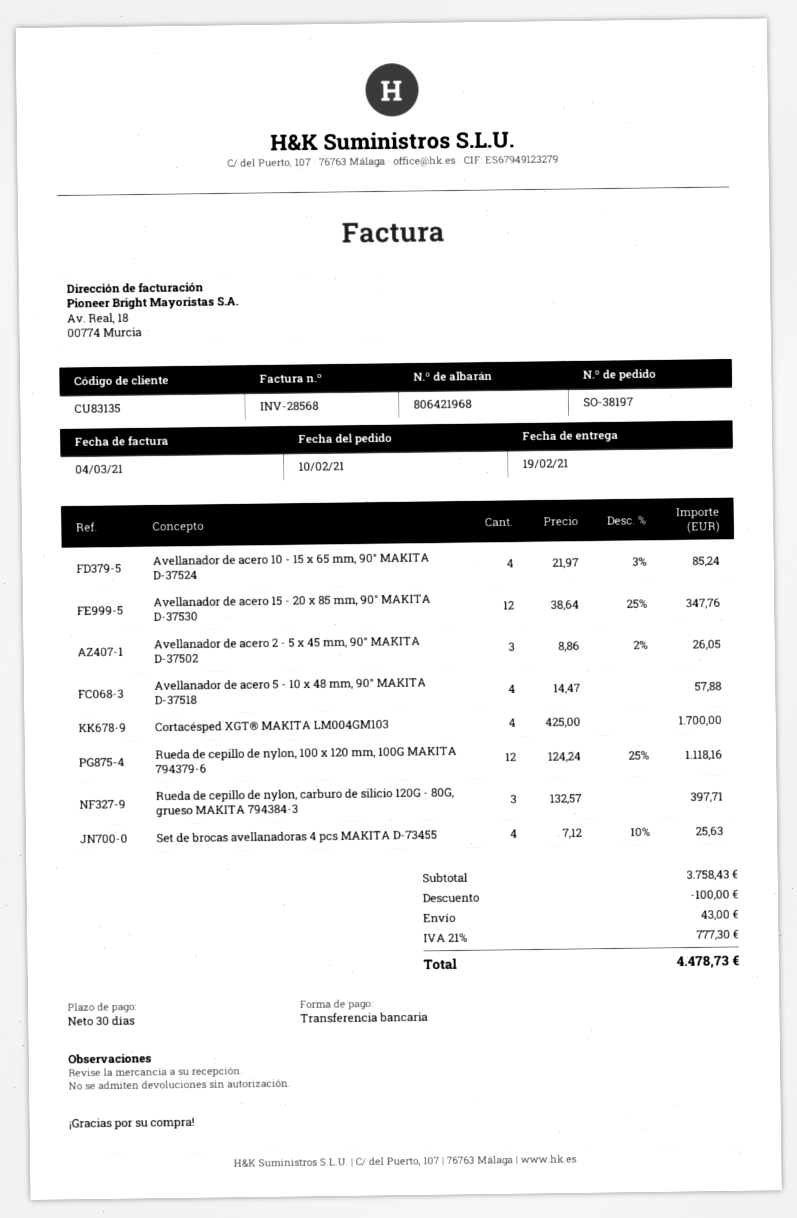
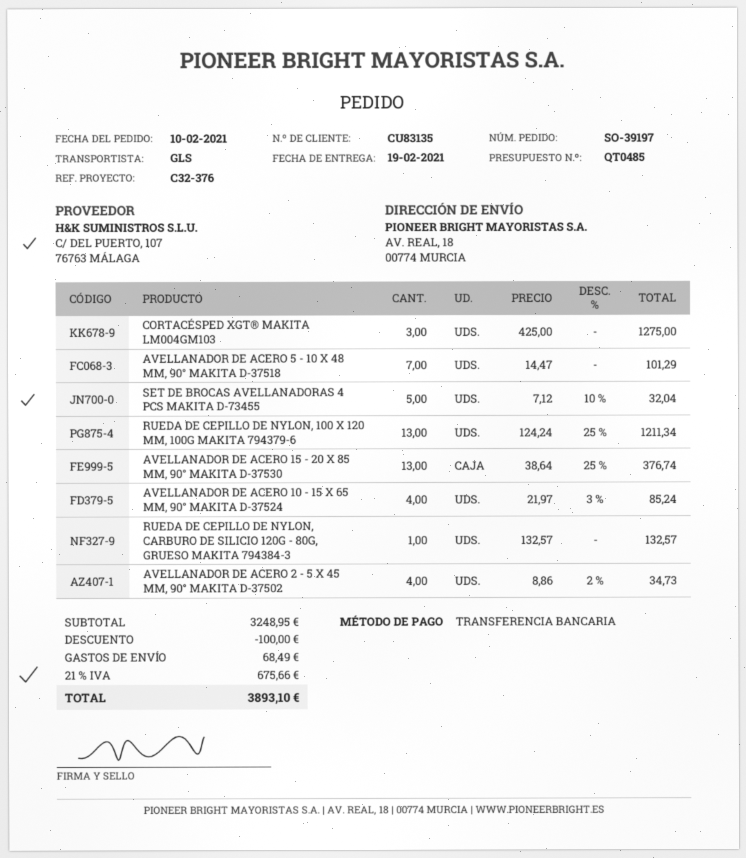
order number: SO-38197 -> SO-39197
Avellanador de acero 15 - 20 x 85 mm, 90° MAKITA D-37530: 12 x 38.64 - 25% = 347.76 -> 13 x 38.64 - 25% = 376.74
Avellanador de acero 2 - 5 x 45 mm, 90° MAKITA D-37502: 3 x 8.86 - 2% = 26.05 -> 4 x 8.86 - 2% = 34.73
Avellanador de acero 5 - 10 x 48 mm, 90° MAKITA D-37518: 4 x 14.47 = 57.88 -> 7 x 14.47 = 101.29
Cortacésped XGT® MAKITA LM004GM103: 4 x 425.00 = 1700.00 -> 3 x 425.00 = 1275.00
Rueda de cepillo de nylon, 100 x 120 mm, 100G MAKITA 794379-6: 12 x 124.24 - 25% = 1118.16 -> 13 x 124.24 - 25% = 1211.34
Rueda de cepillo de nylon, carburo de silicio 120G - 80G, grueso MAKITA 794384-3: 3 x 132.57 = 397.71 -> 1 x 132.57 = 132.57
Set de brocas avellanadoras 4 pcs MAKITA D-73455: 4 x 7.12 - 10% = 25.63 -> 5 x 7.12 - 10% = 32.04
subtotal: 3758.43 -> 3248.95
shipping: 43.00 -> 68.49
tax: 21% = 777.30 -> 21% = 675.66
total: 4478.73 -> 3893.10

